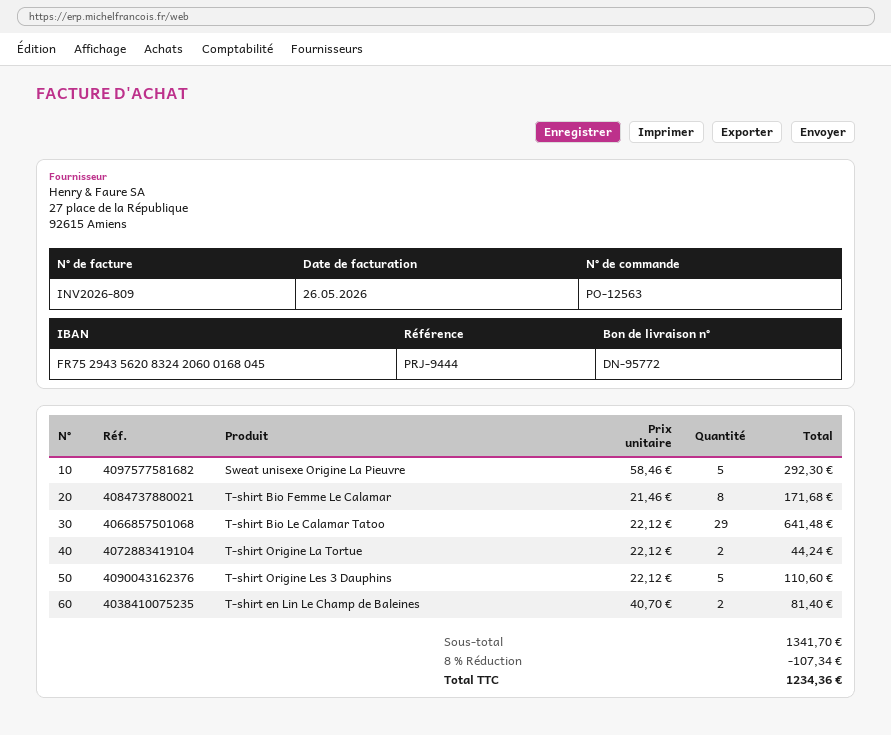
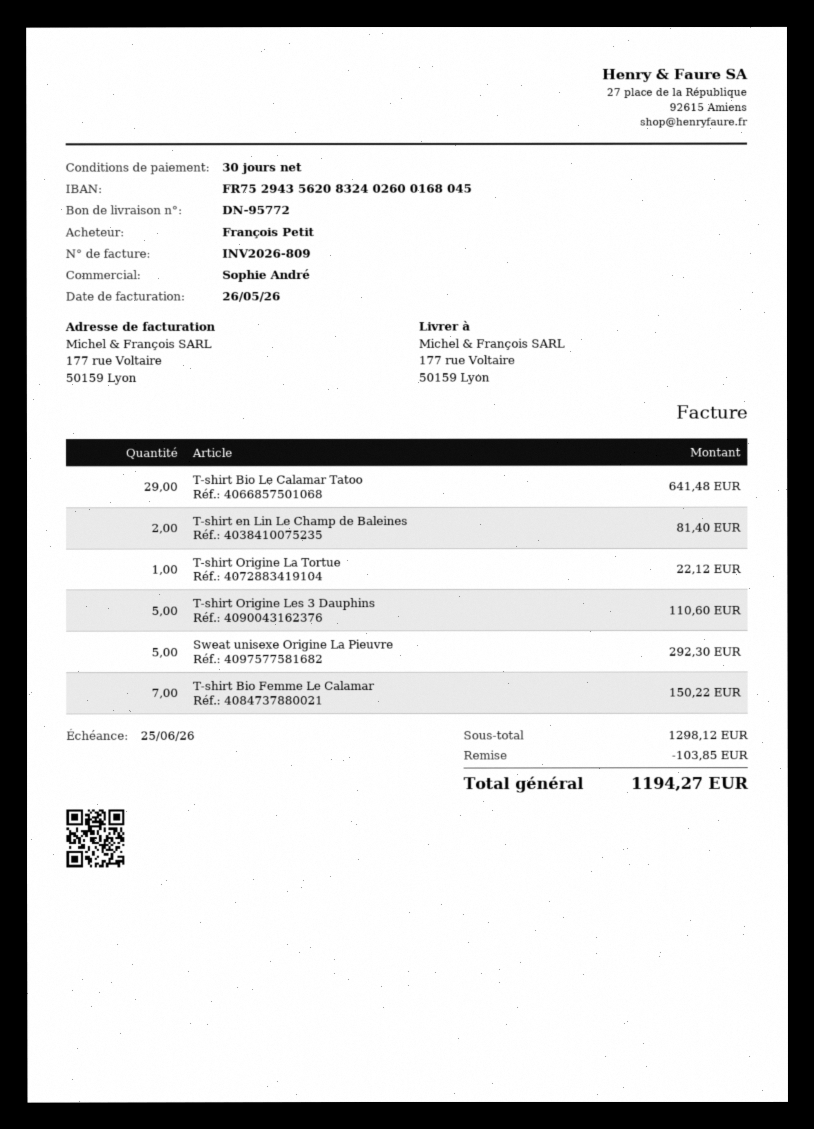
bank account: FR7529435620832420600168045 -> FR7529435620832402600168045
T-shirt Bio Femme Le Calamar: 8 for 171.68 -> 7 for 150.22
T-shirt Origine La Tortue: 2 for 44.24 -> 1 for 22.12
subtotal: 1341.70 -> 1298.12
discount: 107.34 -> 103.85
total: 1234.36 -> 1194.27

